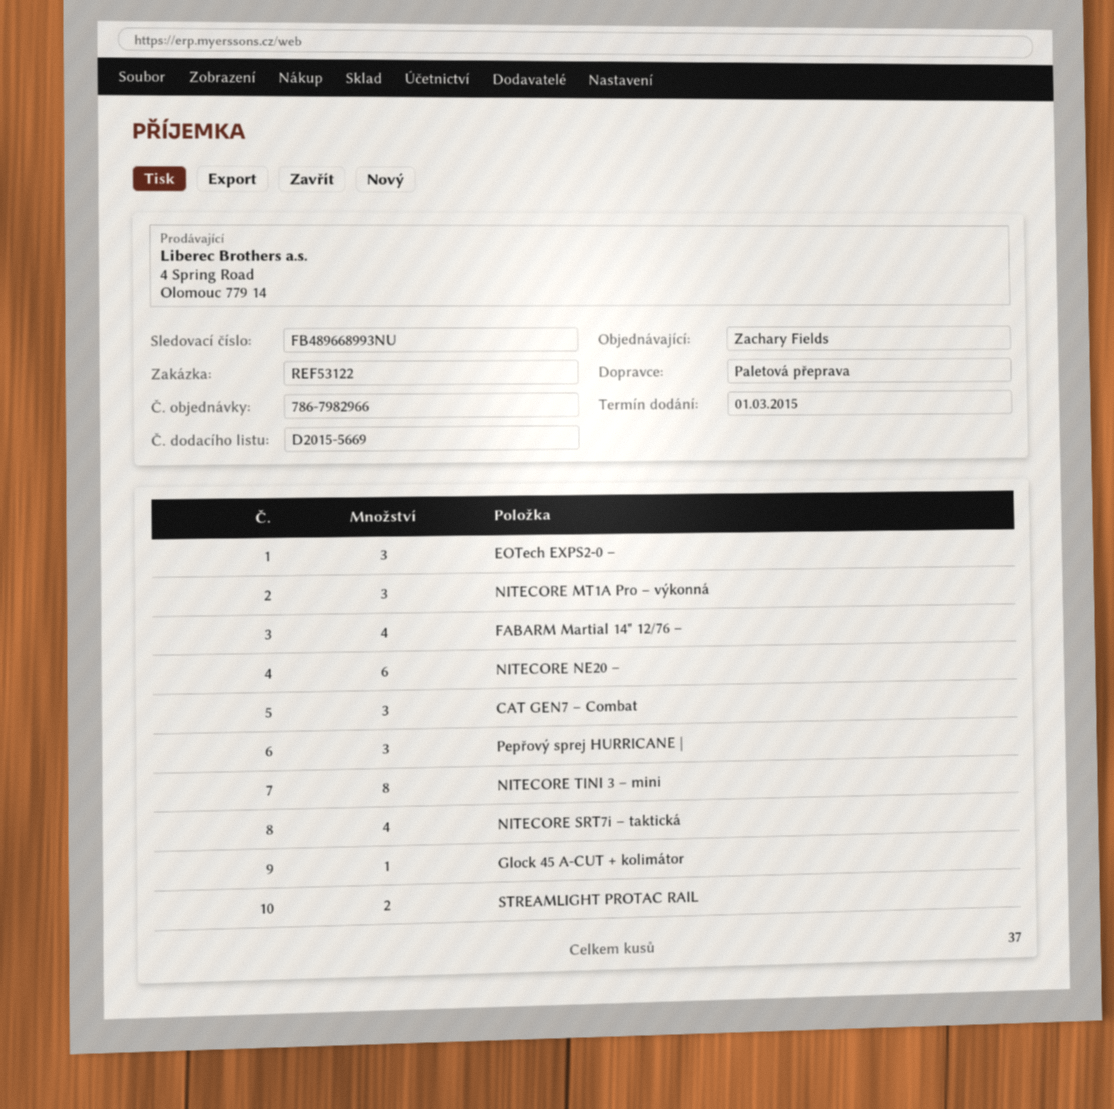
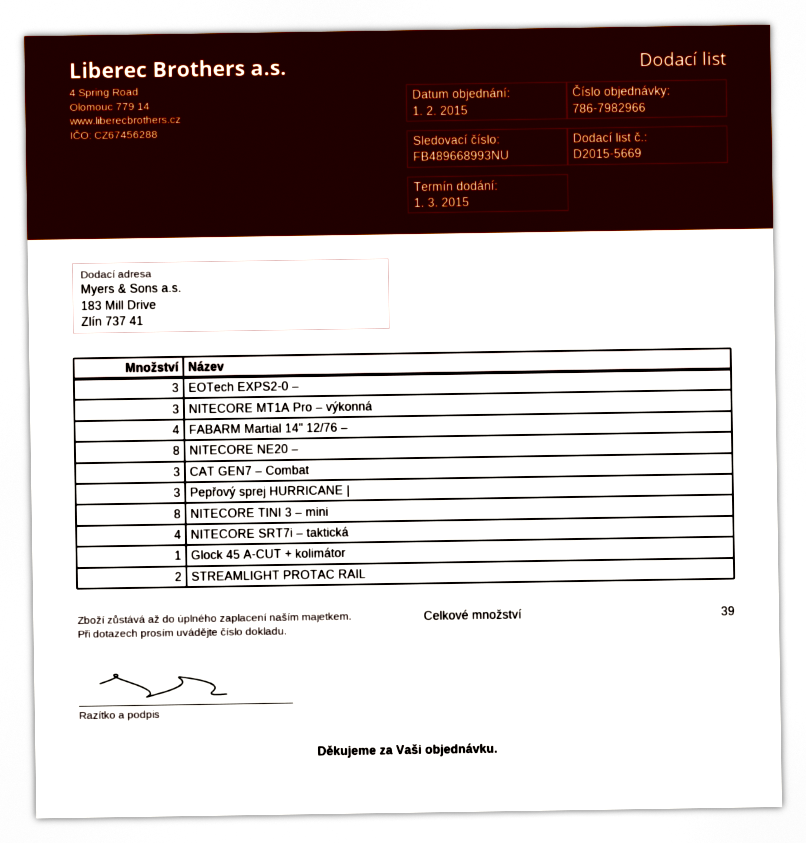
NITECORE NE20 –: 6 -> 8
total quantity: 37 -> 39

